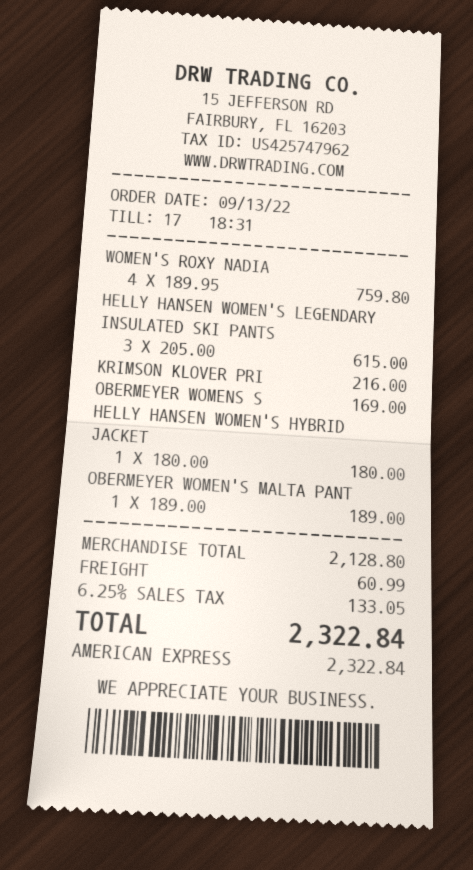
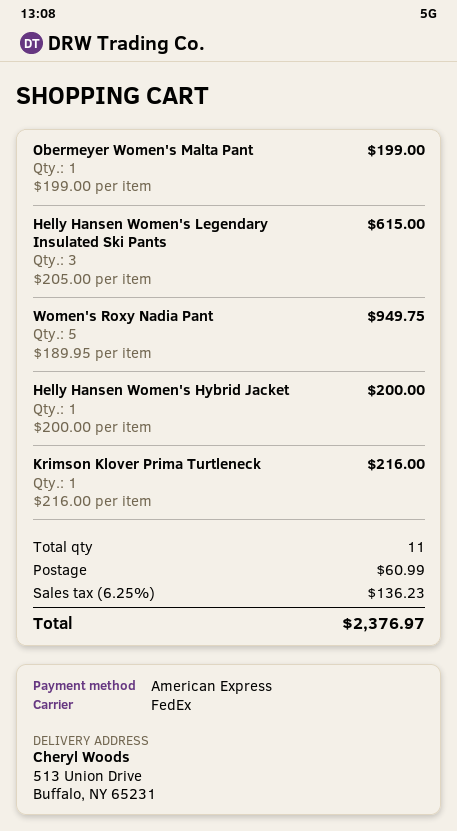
WOMEN'S ROXY NADIA: 4 x 189.95 = 759.80 -> 5 x 189.95 = 949.75
OBERMEYER WOMENS S: 1 x 169.00 = 169.00 -> none
HELLY HANSEN WOMEN'S HYBRID JACKET: 1 x 180.00 = 180.00 -> 1 x 200.00 = 200.00
OBERMEYER WOMEN'S MALTA PANT: 1 x 189.00 = 189.00 -> 1 x 199.00 = 199.00
tax: 6.25% = 133.05 -> 6.25% = 136.23
total: 2322.84 -> 2376.97

